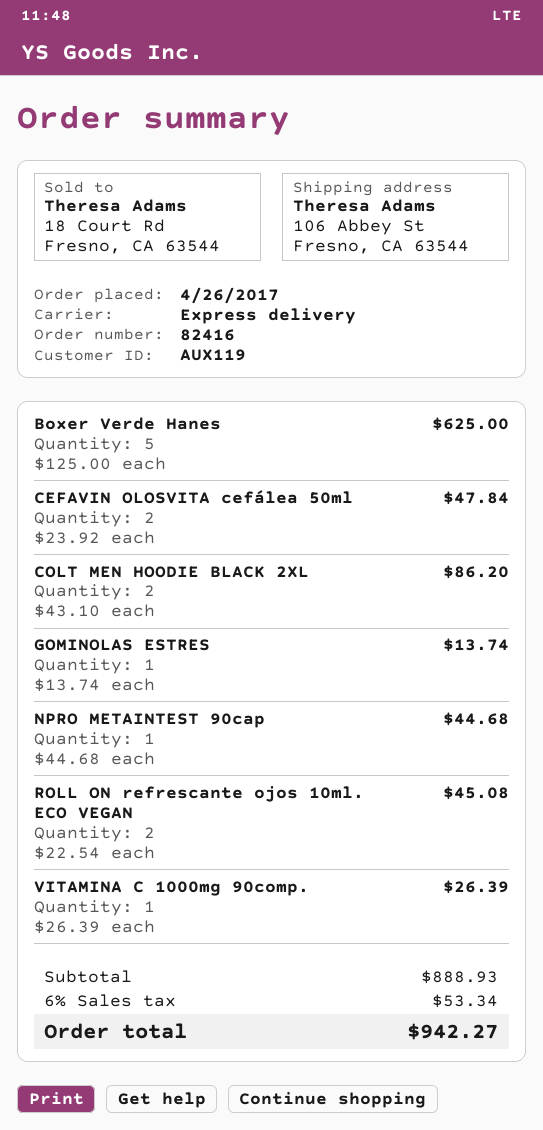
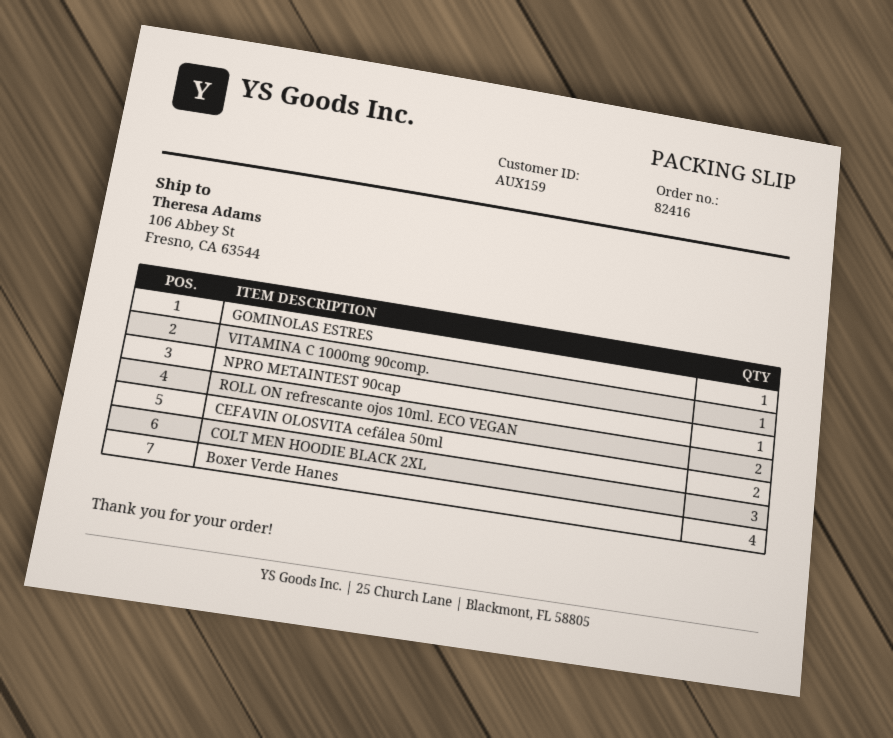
customer number: AUX119 -> AUX159
Boxer Verde Hanes: 5 -> 4
COLT MEN HOODIE BLACK 2XL: 2 -> 3

